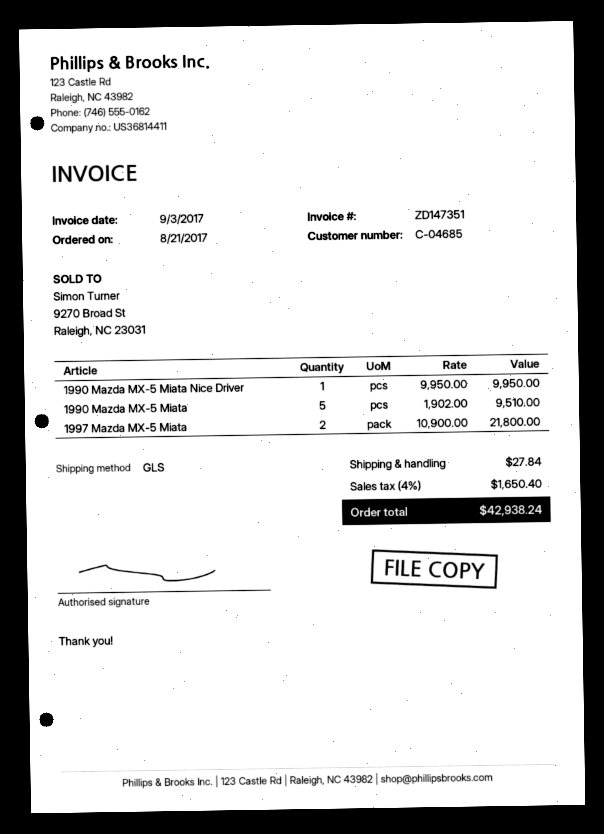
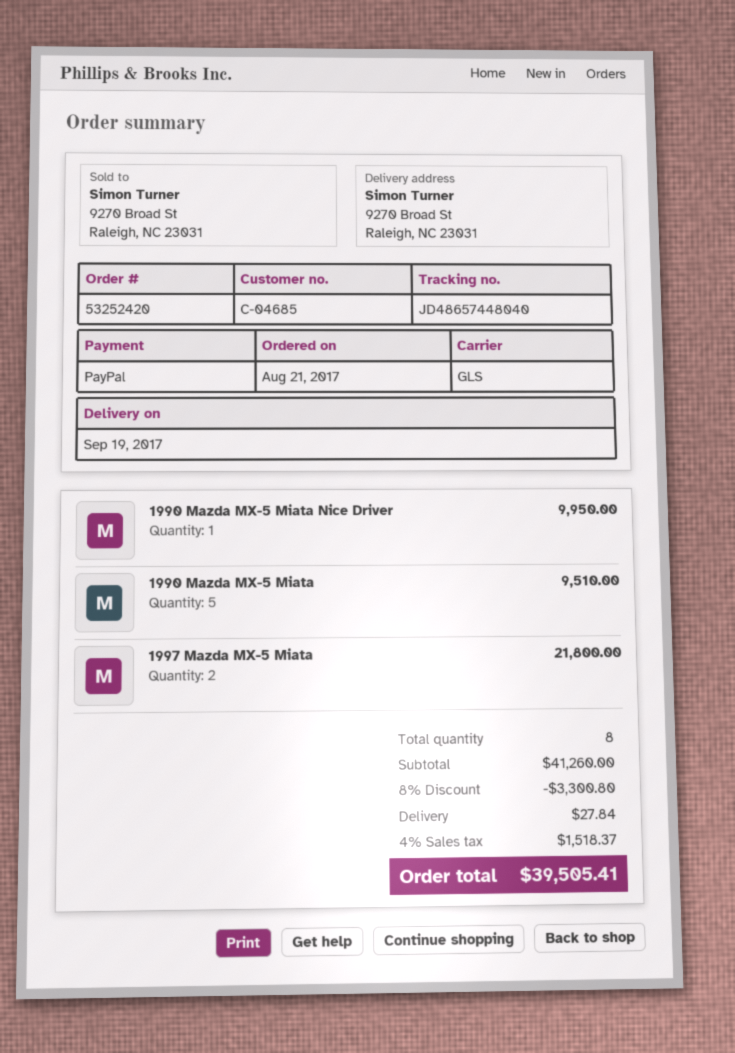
discount: none -> 8% = 3300.80
tax: 4% = 1650.40 -> 4% = 1518.37
total: 42938.24 -> 39505.41

